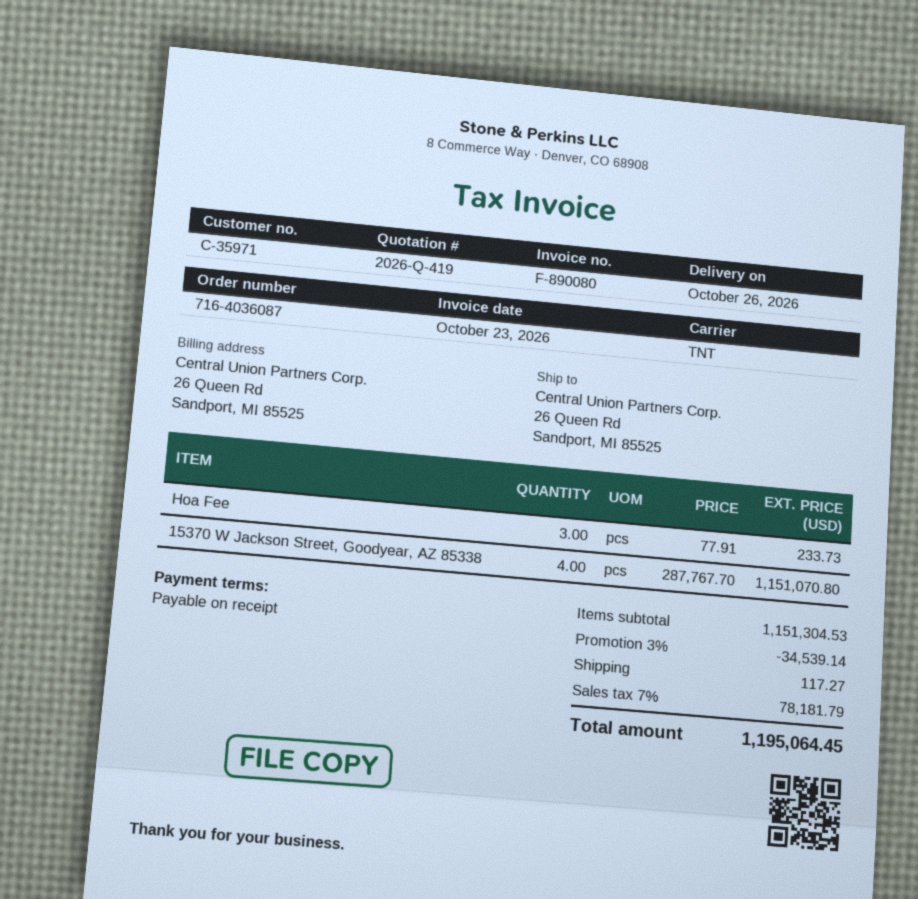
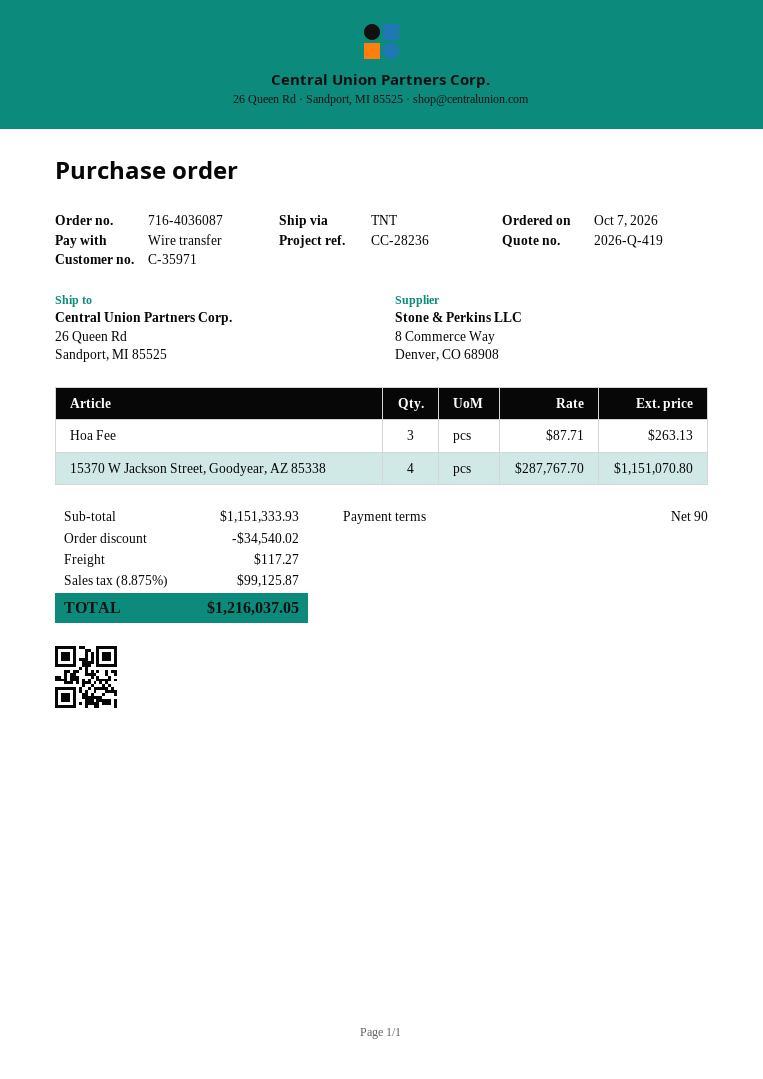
payment terms: on receipt -> 90 days
Hoa Fee: 3 x 77.91 = 233.73 -> 3 x 87.71 = 263.13
subtotal: 1151304.53 -> 1151333.93
discount: 34539.14 -> 34540.02
tax: 7% = 78181.79 -> 8.875% = 99125.87
total: 1195064.45 -> 1216037.05

